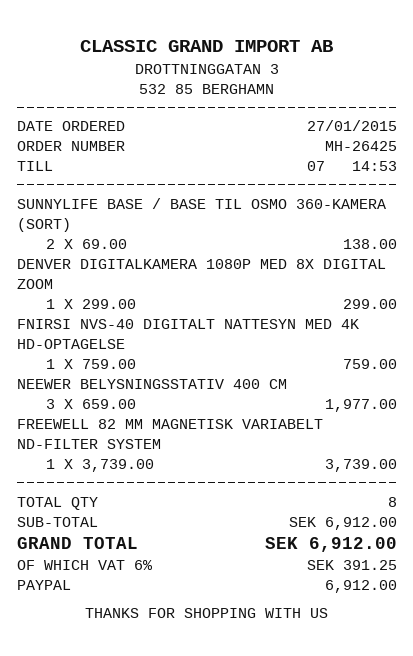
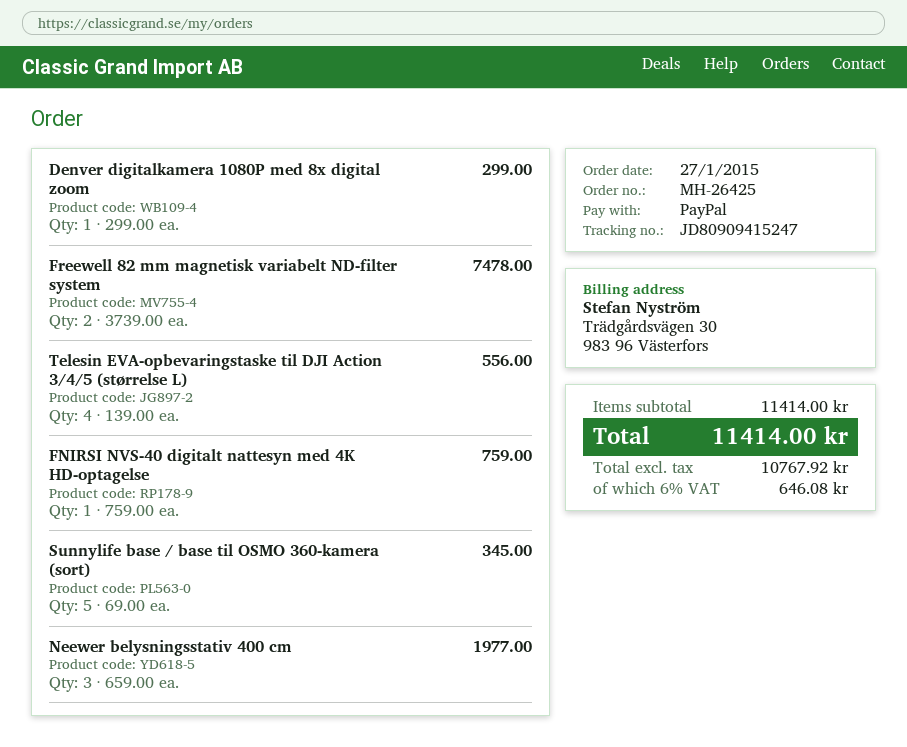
SUNNYLIFE BASE / BASE TIL OSMO 360-KAMERA (SORT): 2 x 69.00 = 138.00 -> 5 x 69.00 = 345.00
FREEWELL 82 MM MAGNETISK VARIABELT ND-FILTER SYSTEM: 1 x 3739.00 = 3739.00 -> 2 x 3739.00 = 7478.00
Telesin EVA-opbevaringstaske til DJI Action 3/4/5 (størrelse L): none -> 4 x 139.00 = 556.00
subtotal: 6912.00 -> 11414.00
tax: 6% = 391.25 -> 6% = 646.08
total: 6912.00 -> 11414.00

